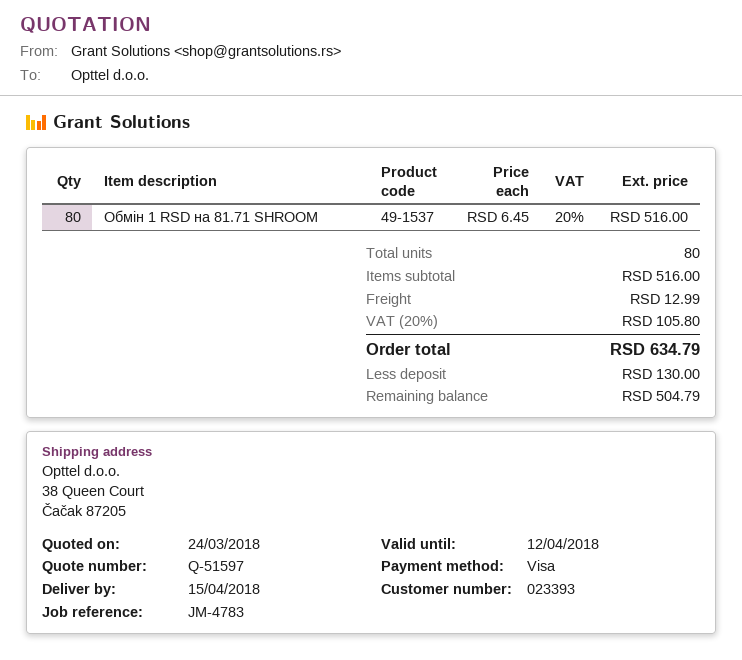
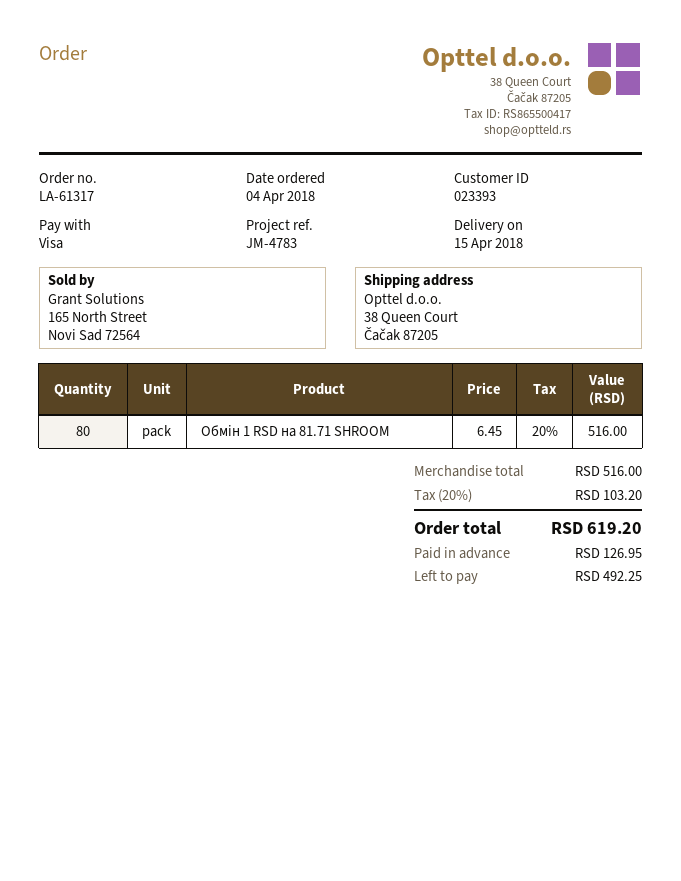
shipping: 12.99 -> none
tax: 20% = 105.80 -> 20% = 103.20
total: 634.79 -> 619.20
deposit: 130.00 -> 126.95
balance: 504.79 -> 492.25

